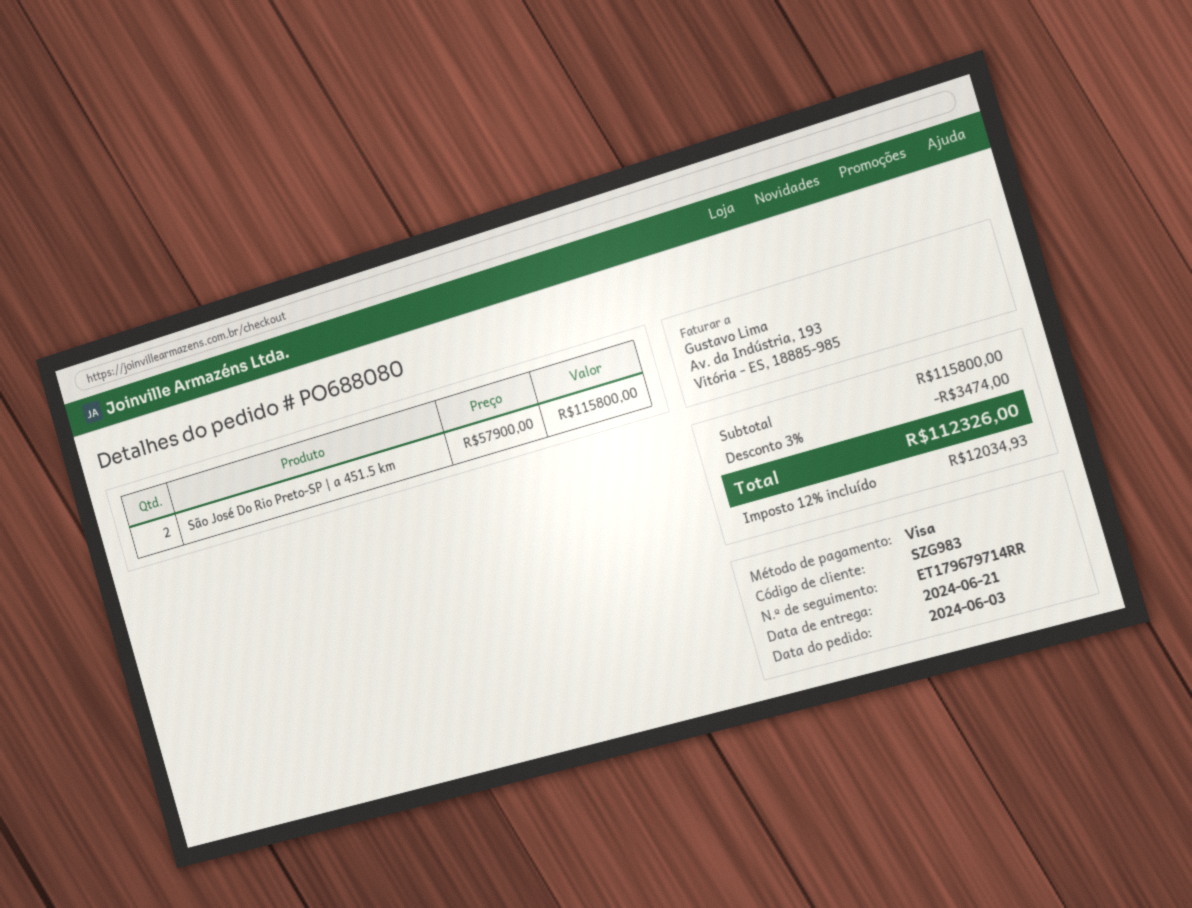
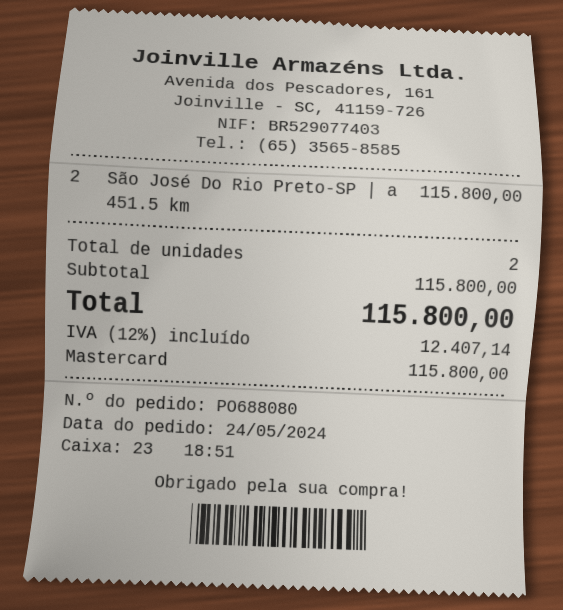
order date: 2024-06-03 -> 2024-05-24
payment method: Visa -> Mastercard
discount: 3% = 3474.00 -> none
tax: 12% = 12034.93 -> 12% = 12407.14
total: 112326.00 -> 115800.00

